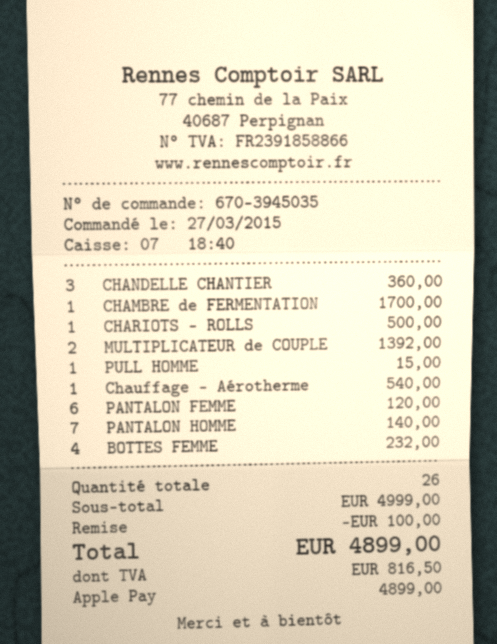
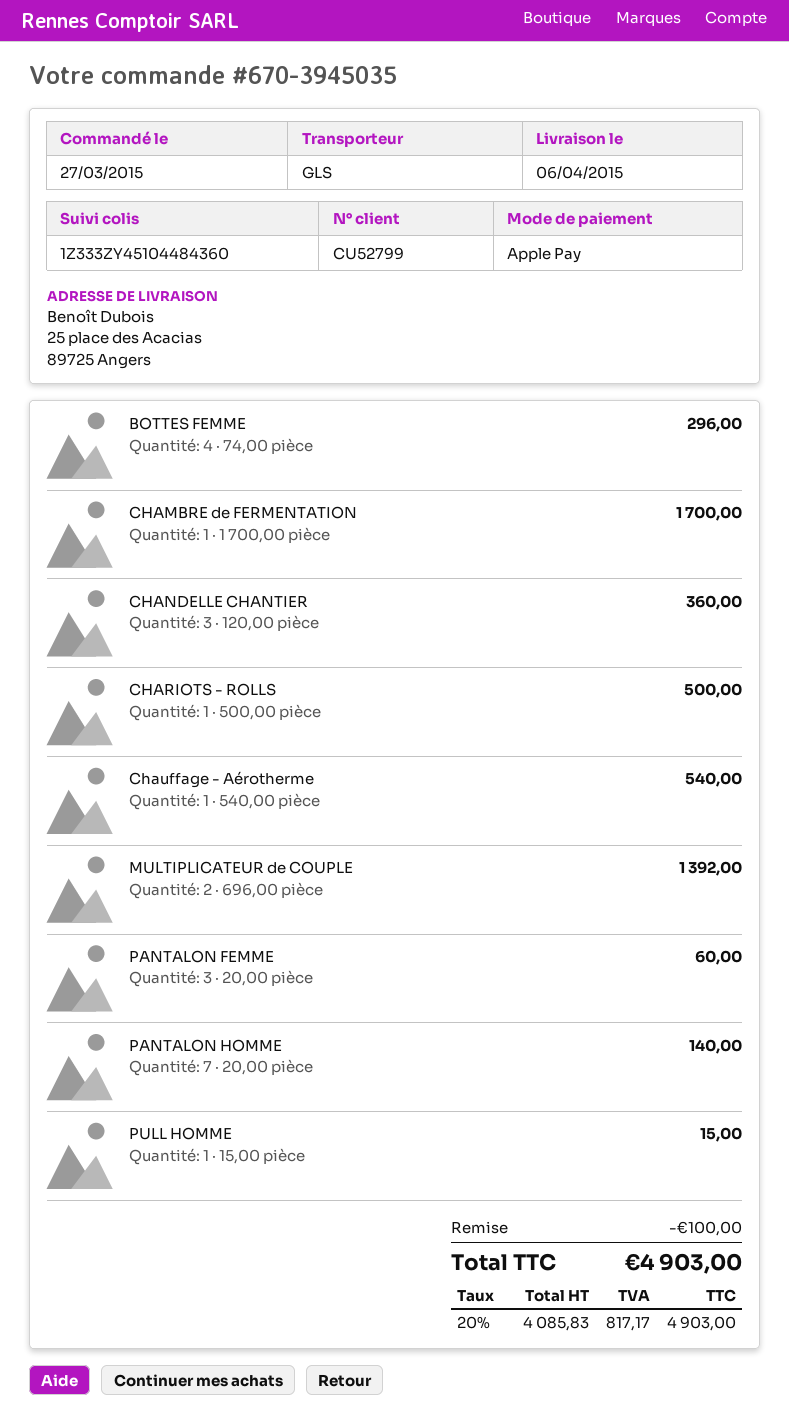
PANTALON FEMME: 6 for 120.00 -> 3 for 60.00
BOTTES FEMME: 4 for 232.00 -> 4 for 296.00
tax: 816.50 -> 817.17
total: 4899.00 -> 4903.00

